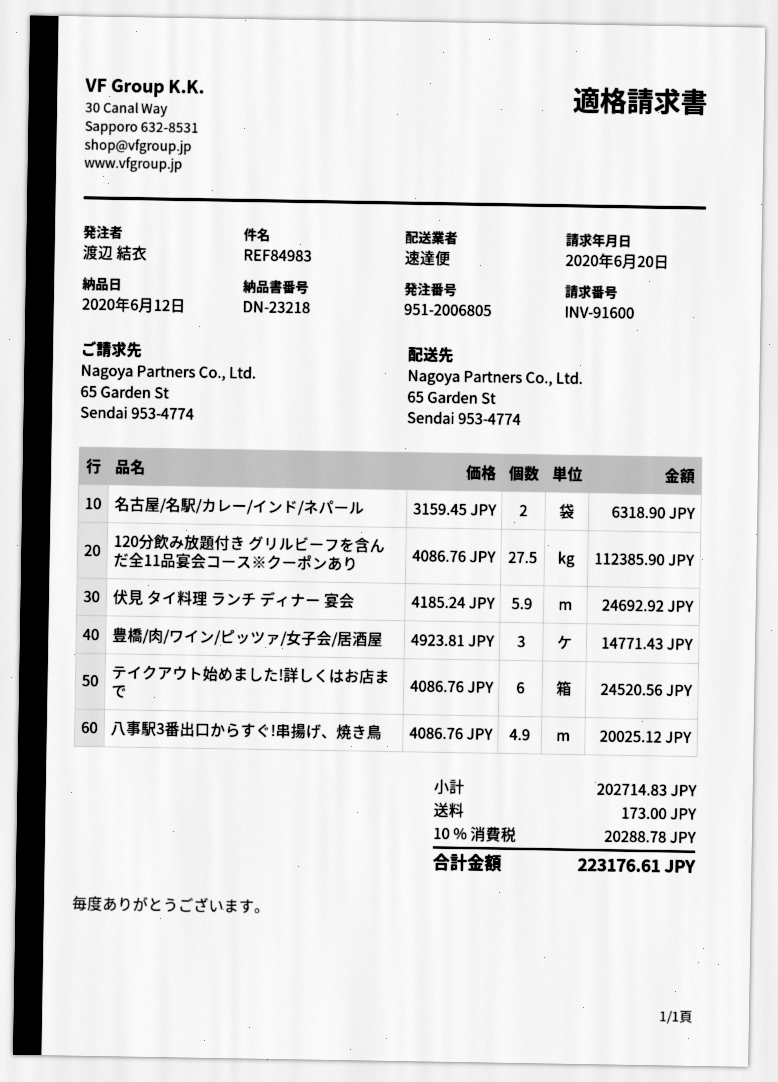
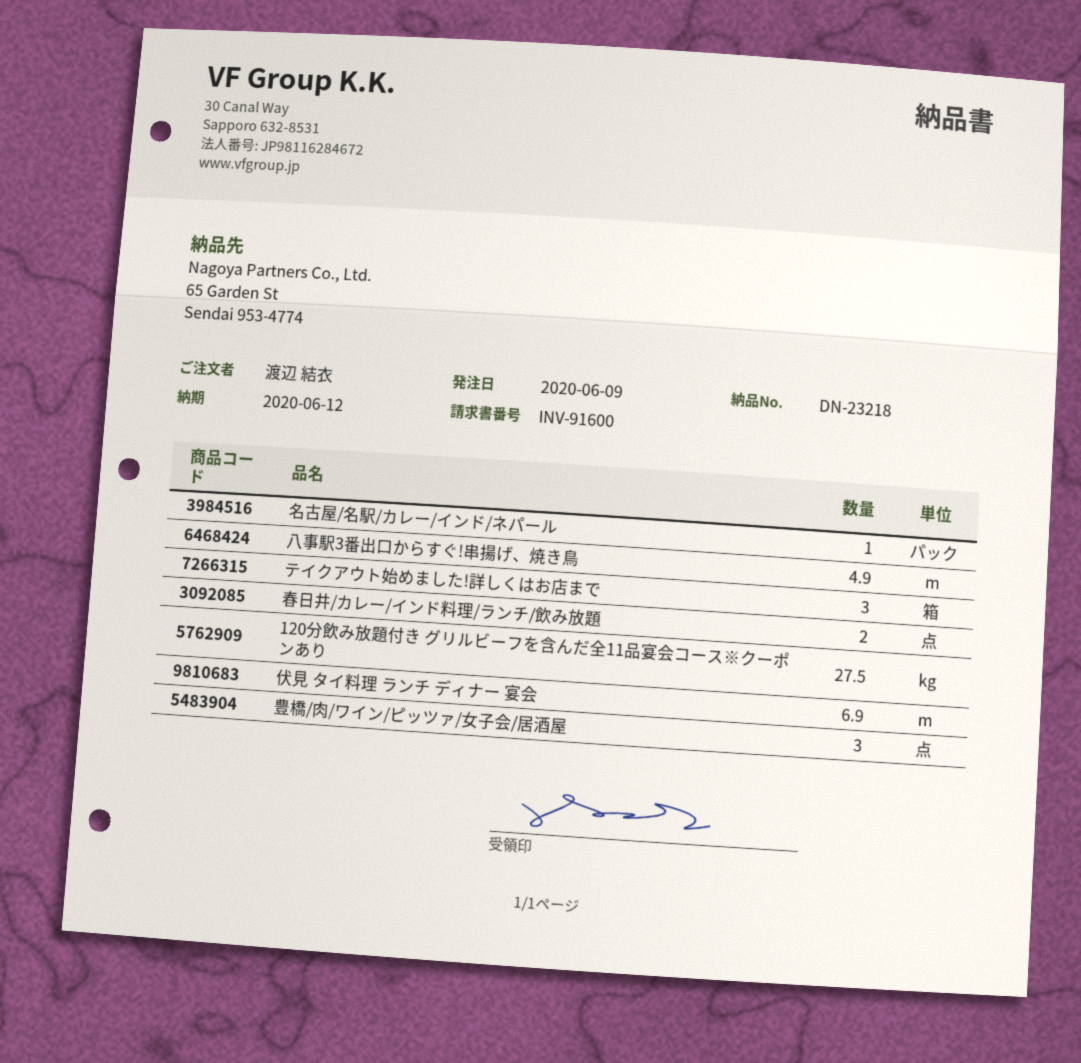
名古屋/名駅/カレー/インド/ネパール: 2 -> 1
伏見 タイ料理 ランチ ディナー 宴会: 5.9 -> 6.9
テイクアウト始めました!詳しくはお店まで: 6 -> 3
春日井/カレー/インド料理/ランチ/飲み放題: none -> 2

